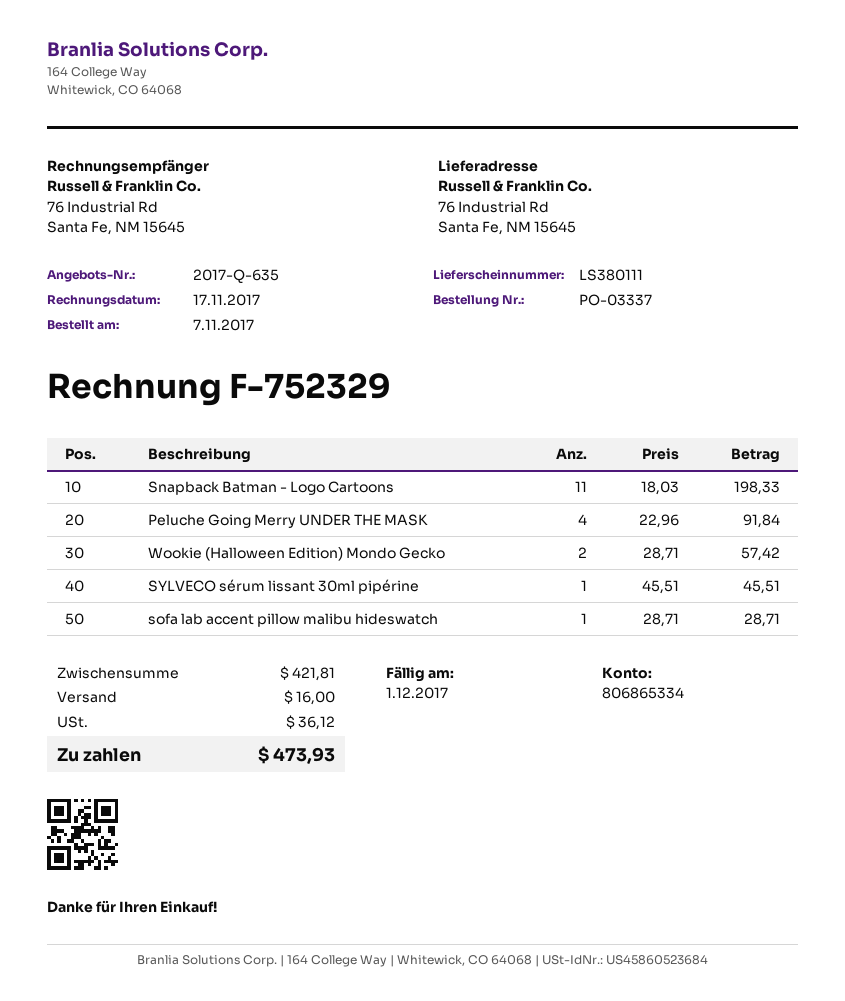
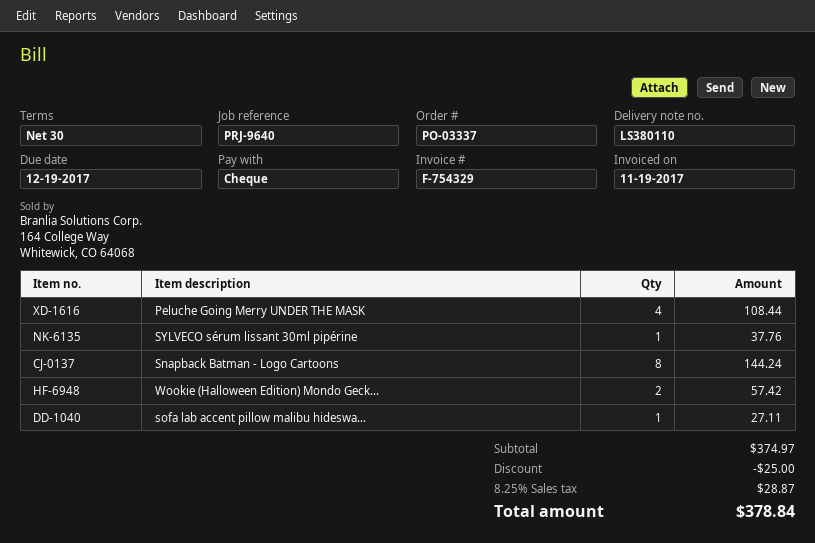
delivery note number: LS380111 -> LS380110
invoice number: F-752329 -> F-754329
invoice date: 2017-11-17 -> 2017-11-19
due date: 2017-12-01 -> 2017-12-19
Snapback Batman - Logo Cartoons: 11 for 198.33 -> 8 for 144.24
Peluche Going Merry UNDER THE MASK: 4 for 91.84 -> 4 for 108.44
SYLVECO sérum lissant 30ml pipérine: 1 for 45.51 -> 1 for 37.76
sofa lab accent pillow malibu hideswatch: 1 for 28.71 -> 1 for 27.11
subtotal: 421.81 -> 374.97
discount: none -> 25.00
shipping: 16.00 -> none
tax: 36.12 -> 28.87
total: 473.93 -> 378.84

